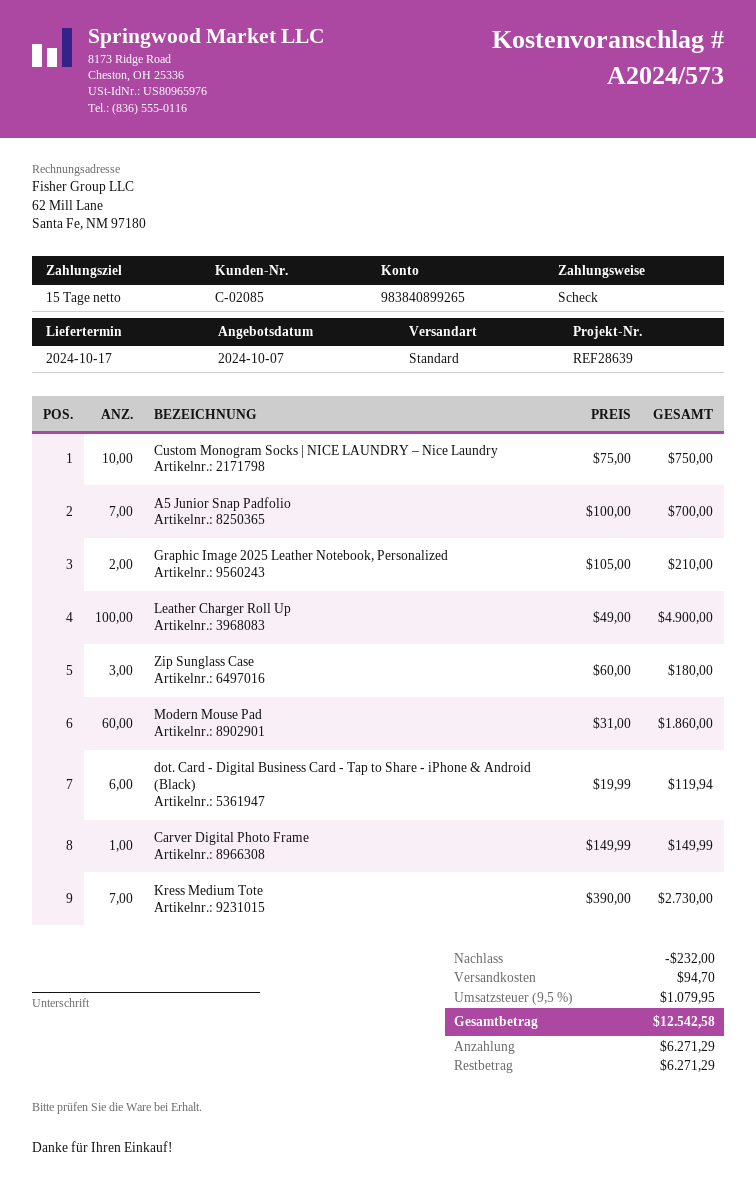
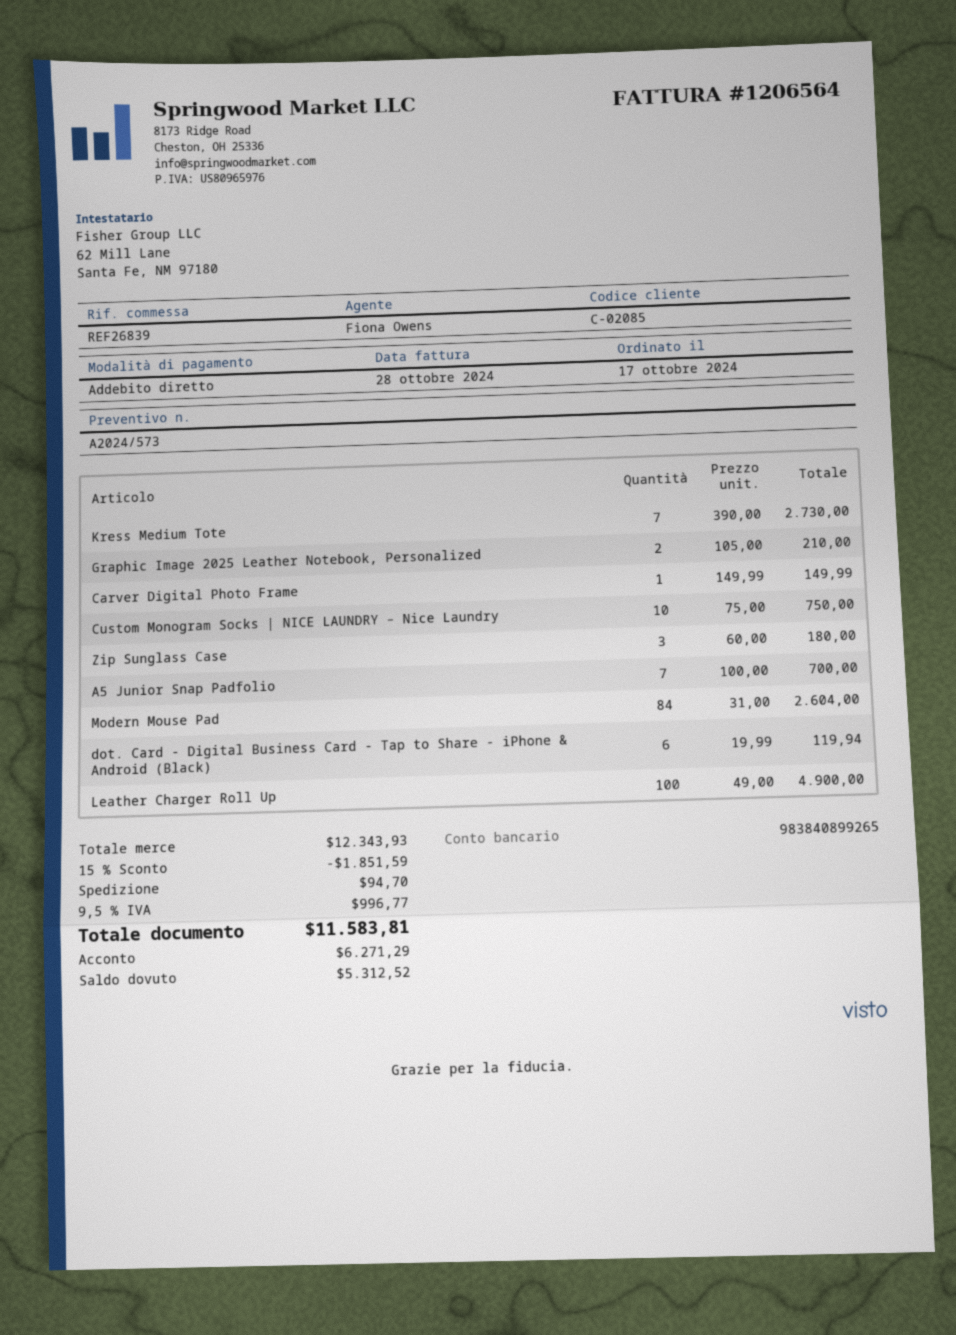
reference: REF28639 -> REF26839
payment method: cheque -> direct debit
Modern Mouse Pad: 60 x 31.00 = 1860.00 -> 84 x 31.00 = 2604.00
discount: 232.00 -> 1851.59
tax: 9.5% = 1079.95 -> 9.5% = 996.77
total: 12542.58 -> 11583.81
balance: 6271.29 -> 5312.52

